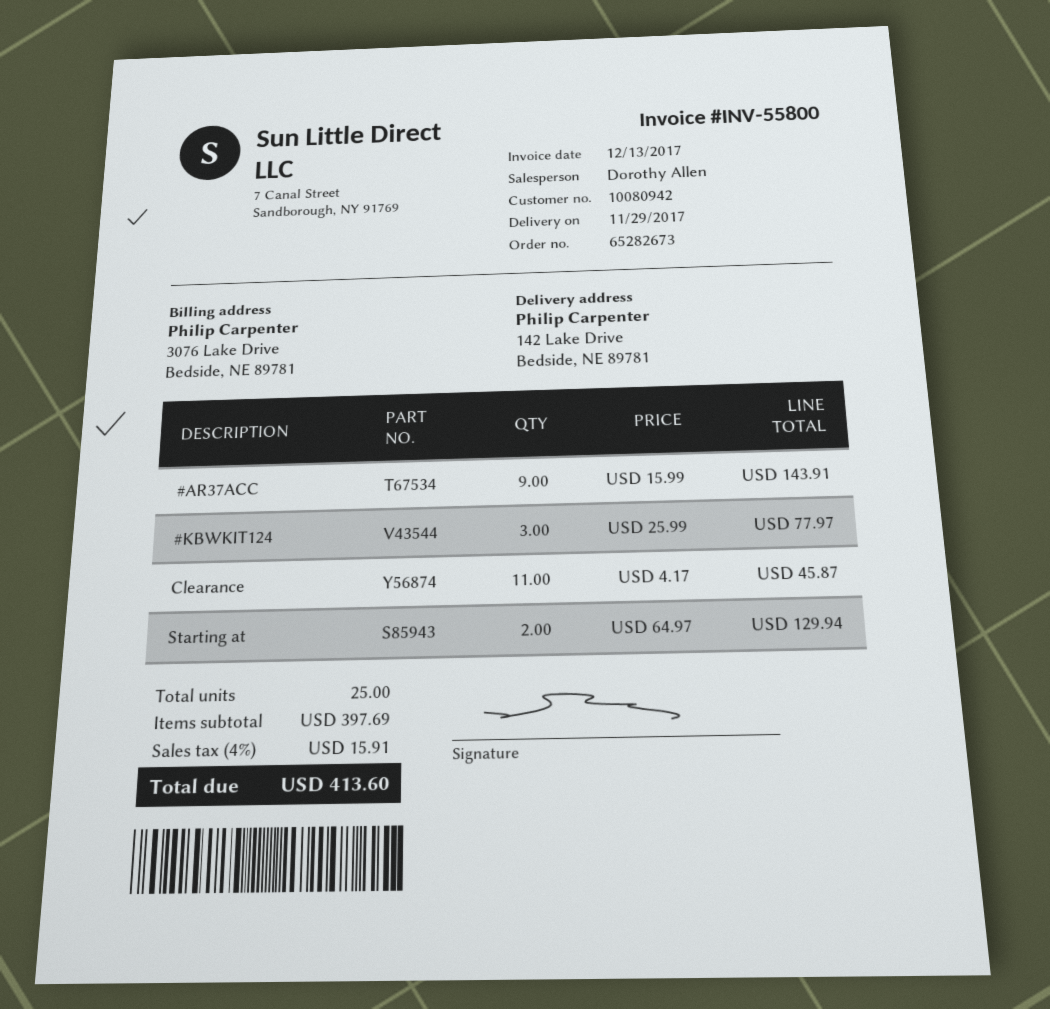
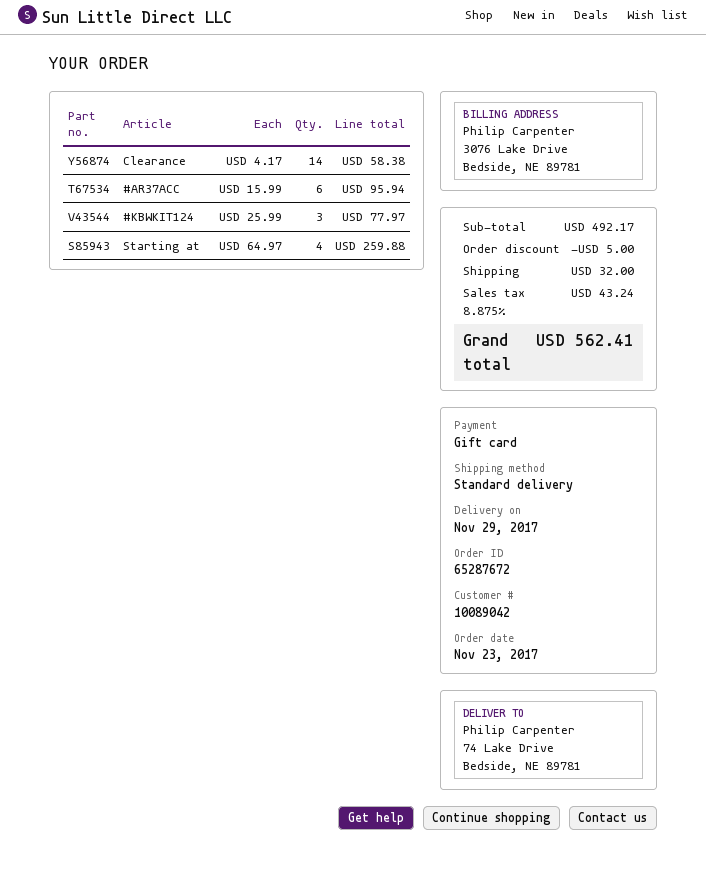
order number: 65282673 -> 65287672
customer number: 10080942 -> 10089042
ship to: 142 Lake Drive, Bedside, NE 89781 -> 74 Lake Drive, Bedside, NE 89781
#AR37ACC: 9 x 15.99 = 143.91 -> 6 x 15.99 = 95.94
Clearance: 11 x 4.17 = 45.87 -> 14 x 4.17 = 58.38
Starting at: 2 x 64.97 = 129.94 -> 4 x 64.97 = 259.88
subtotal: 397.69 -> 492.17
discount: none -> 5.00
shipping: none -> 32.00
tax: 4% = 15.91 -> 8.875% = 43.24
total: 413.60 -> 562.41

